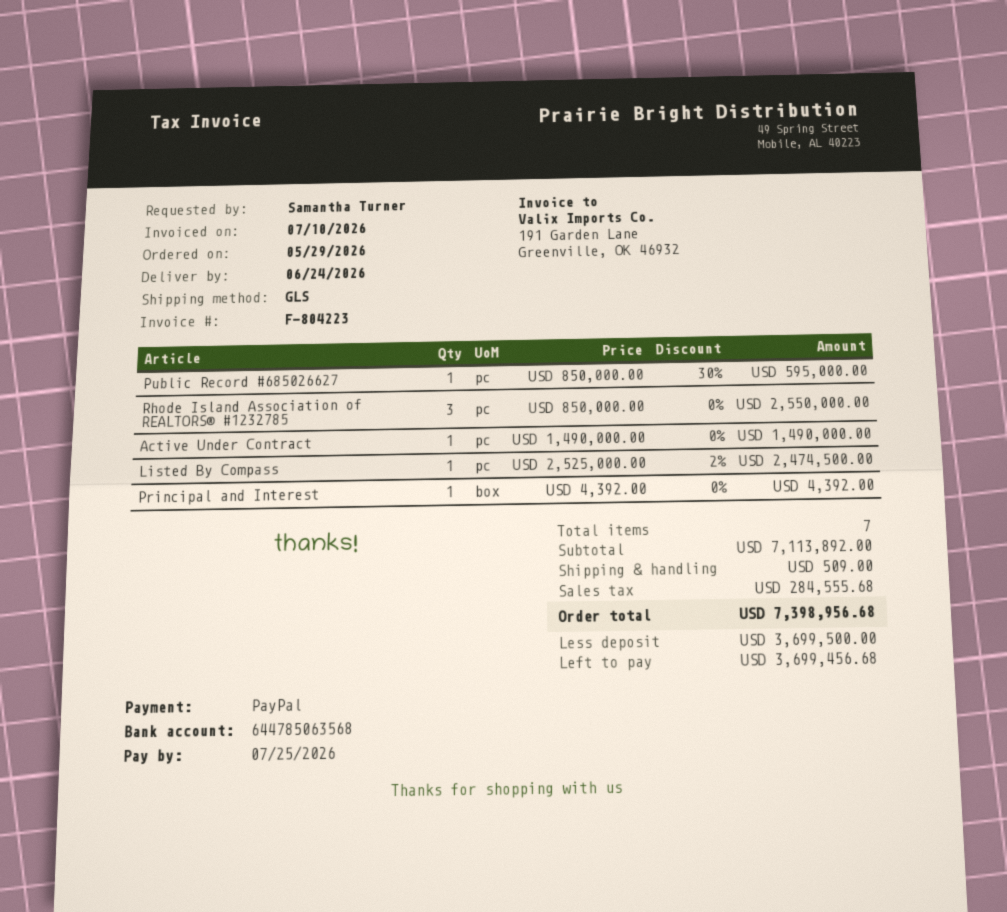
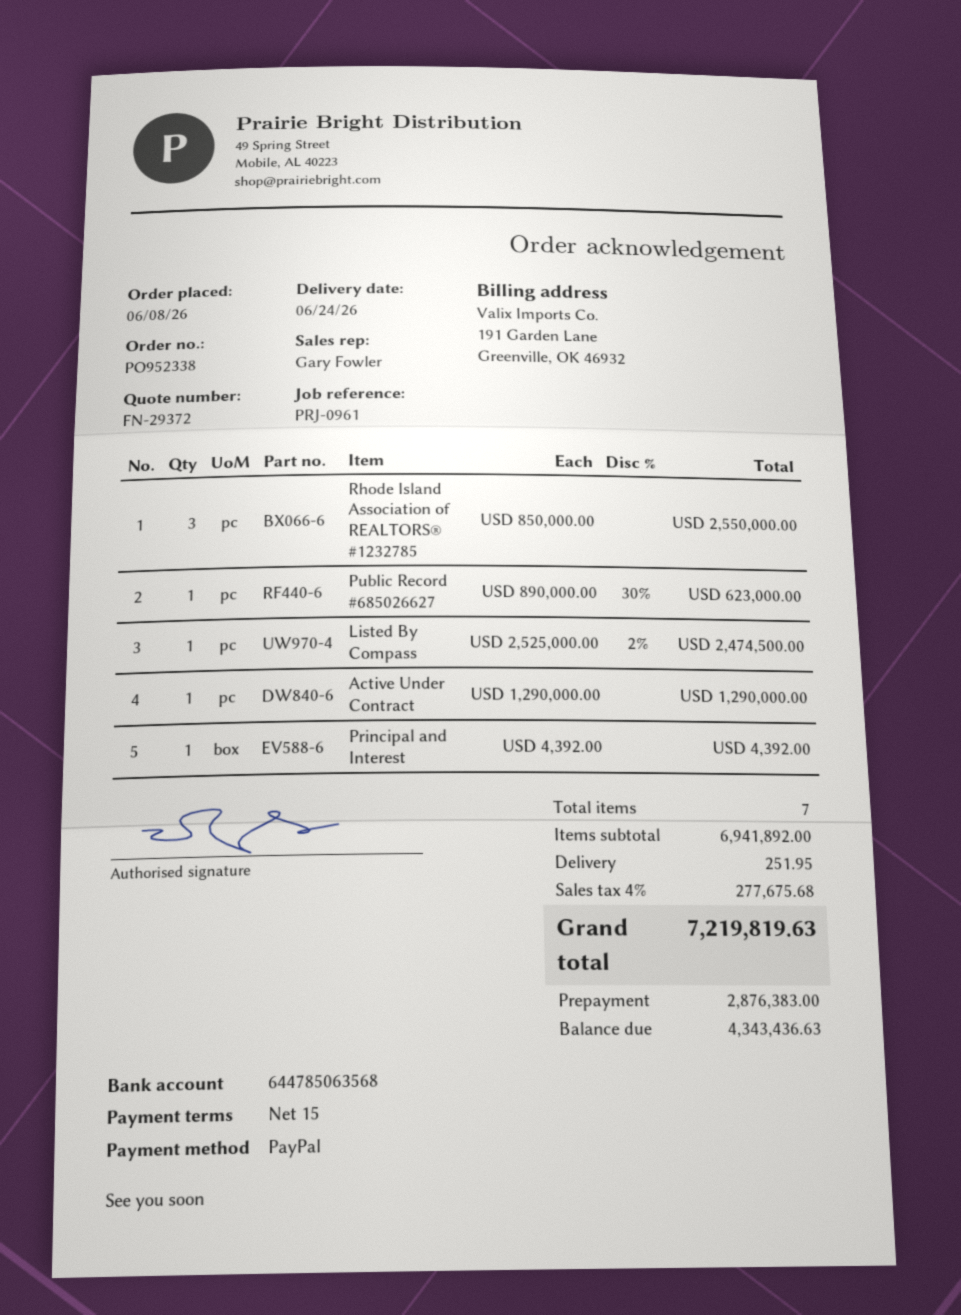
order date: 2026-05-29 -> 2026-06-08
Public Record #685026627: 1 x 850000.00 - 30% = 595000.00 -> 1 x 890000.00 - 30% = 623000.00
Active Under Contract: 1 x 1490000.00 = 1490000.00 -> 1 x 1290000.00 = 1290000.00
subtotal: 7113892.00 -> 6941892.00
shipping: 509.00 -> 251.95
tax: 284555.68 -> 277675.68
total: 7398956.68 -> 7219819.63
deposit: 3699500.00 -> 2876383.00
balance: 3699456.68 -> 4343436.63

